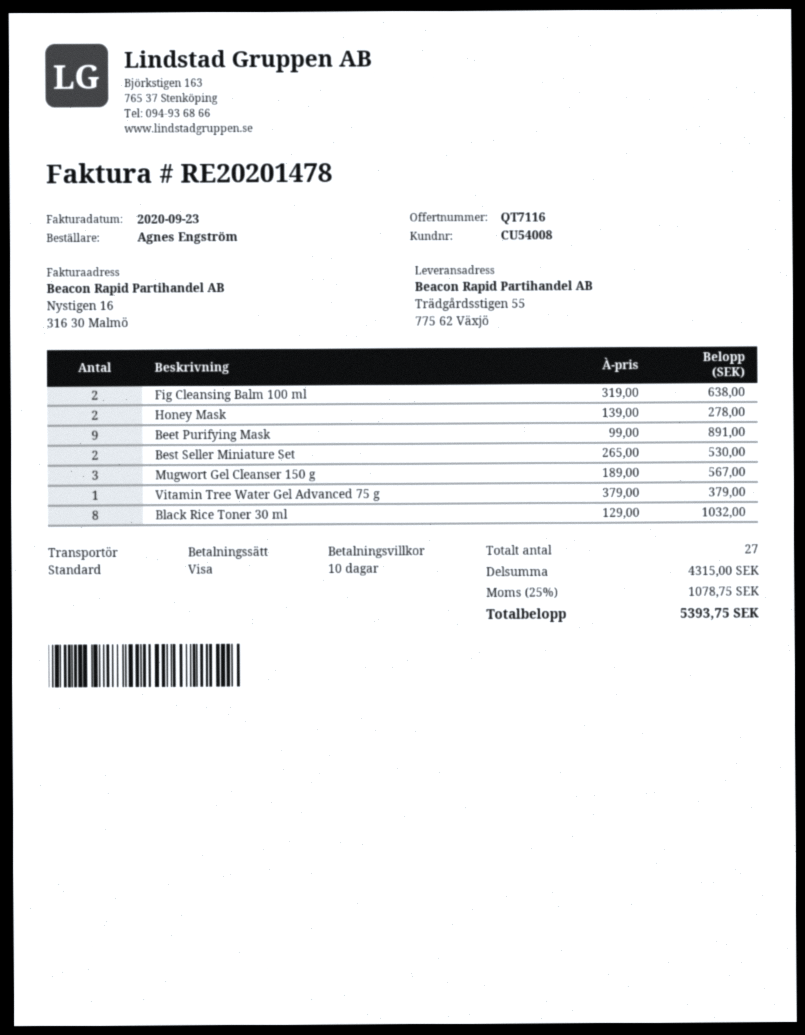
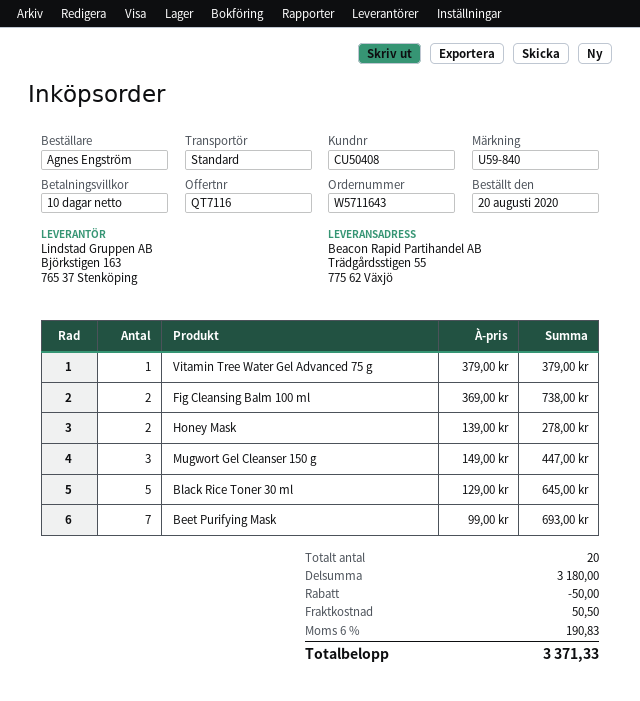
customer number: CU54008 -> CU50408
Fig Cleansing Balm 100 ml: 2 x 319.00 = 638.00 -> 2 x 369.00 = 738.00
Beet Purifying Mask: 9 x 99.00 = 891.00 -> 7 x 99.00 = 693.00
Best Seller Miniature Set: 2 x 265.00 = 530.00 -> none
Mugwort Gel Cleanser 150 g: 3 x 189.00 = 567.00 -> 3 x 149.00 = 447.00
Black Rice Toner 30 ml: 8 x 129.00 = 1032.00 -> 5 x 129.00 = 645.00
total quantity: 27 -> 20
subtotal: 4315.00 -> 3180.00
discount: none -> 50.00
shipping: none -> 50.50
tax: 25% = 1078.75 -> 6% = 190.83
total: 5393.75 -> 3371.33

